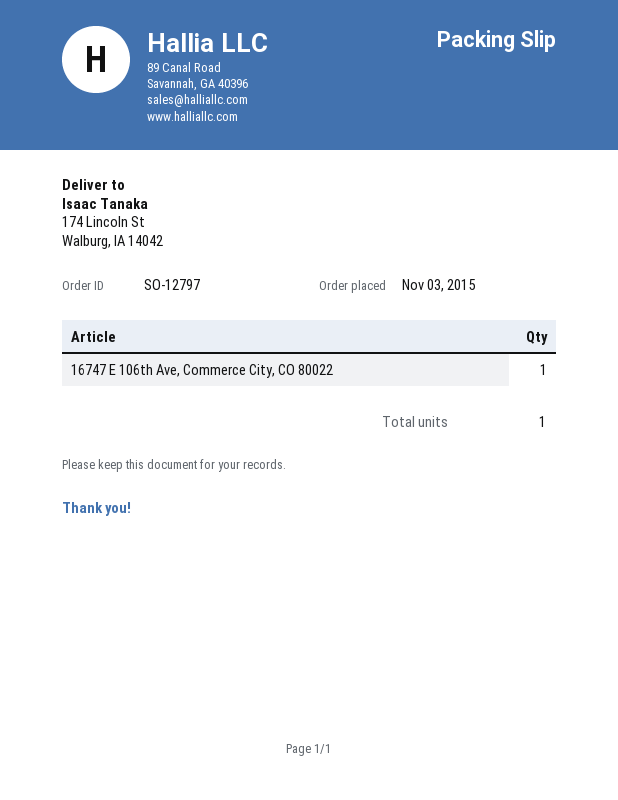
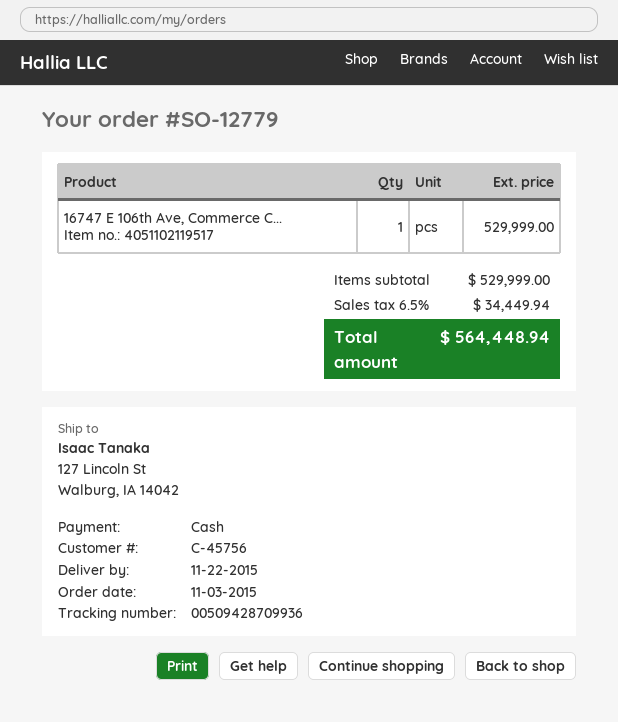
order number: SO-12797 -> SO-12779
ship to: 174 Lincoln St, Walburg, IA 14042 -> 127 Lincoln St, Walburg, IA 14042

